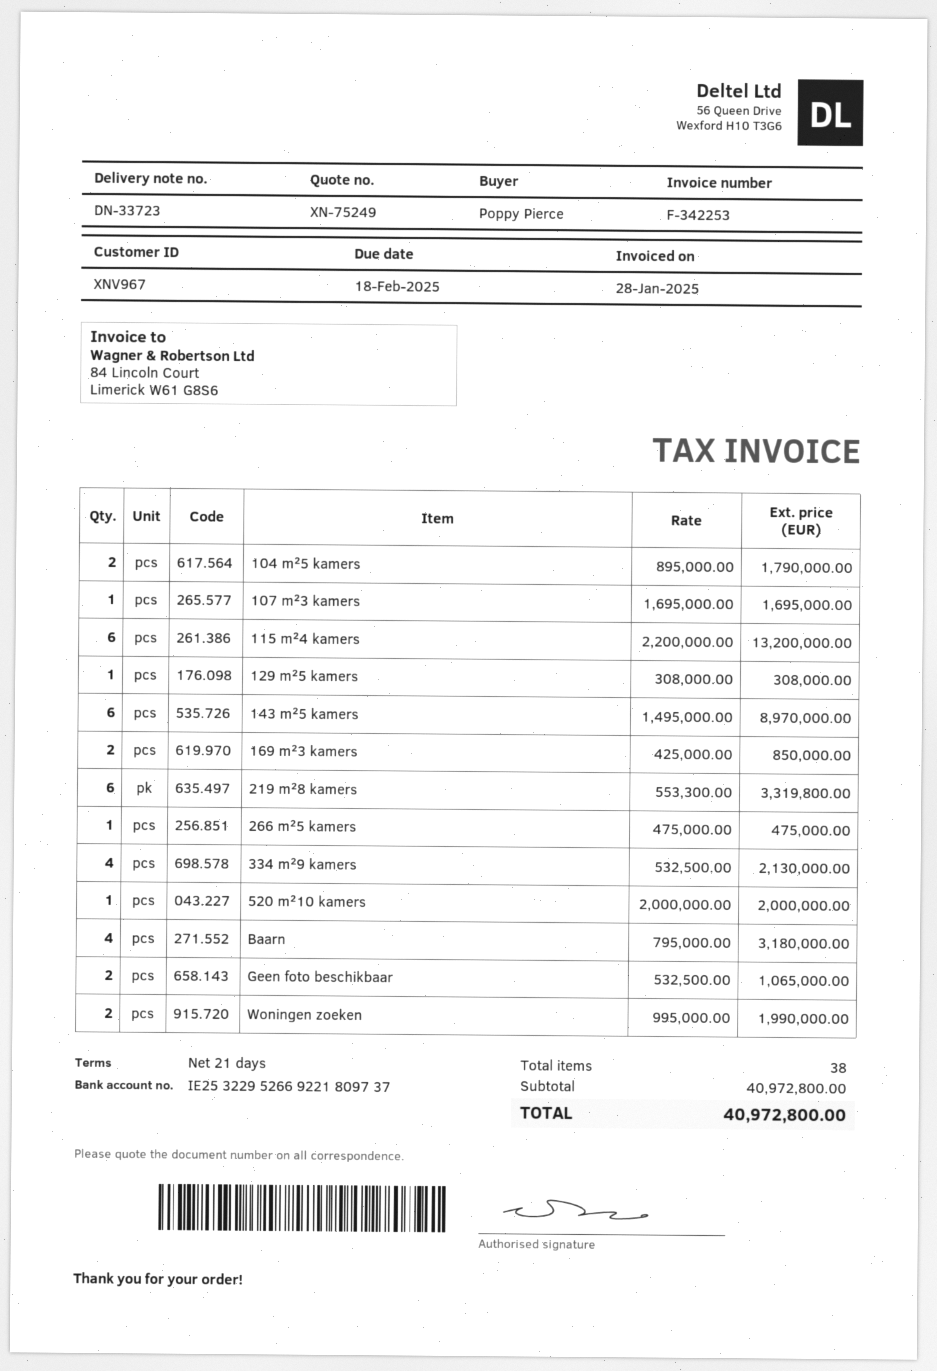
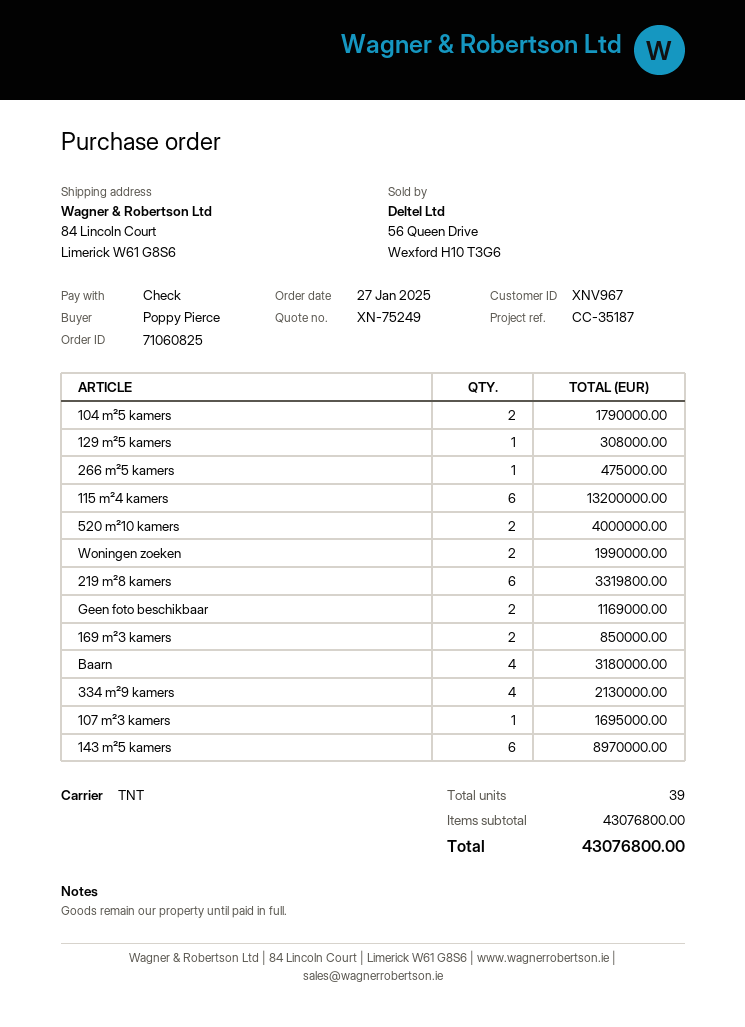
520 m²10 kamers: 1 for 2000000.00 -> 2 for 4000000.00
Geen foto beschikbaar: 2 for 1065000.00 -> 2 for 1169000.00
total quantity: 38 -> 39
subtotal: 40972800.00 -> 43076800.00
total: 40972800.00 -> 43076800.00

